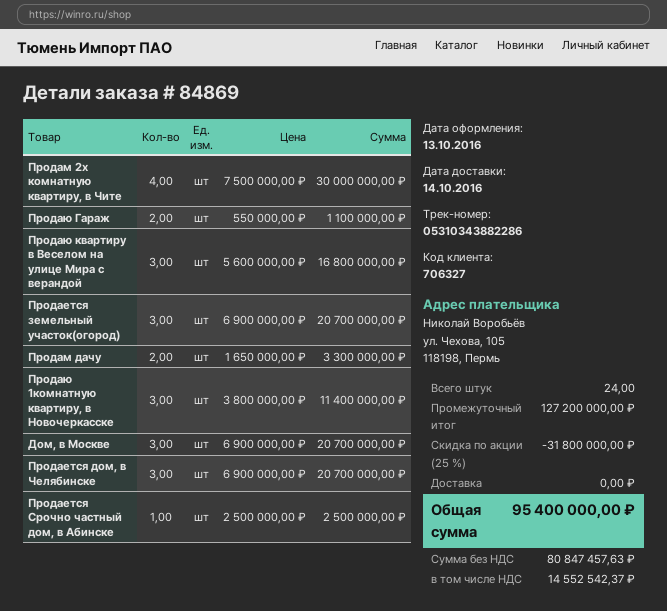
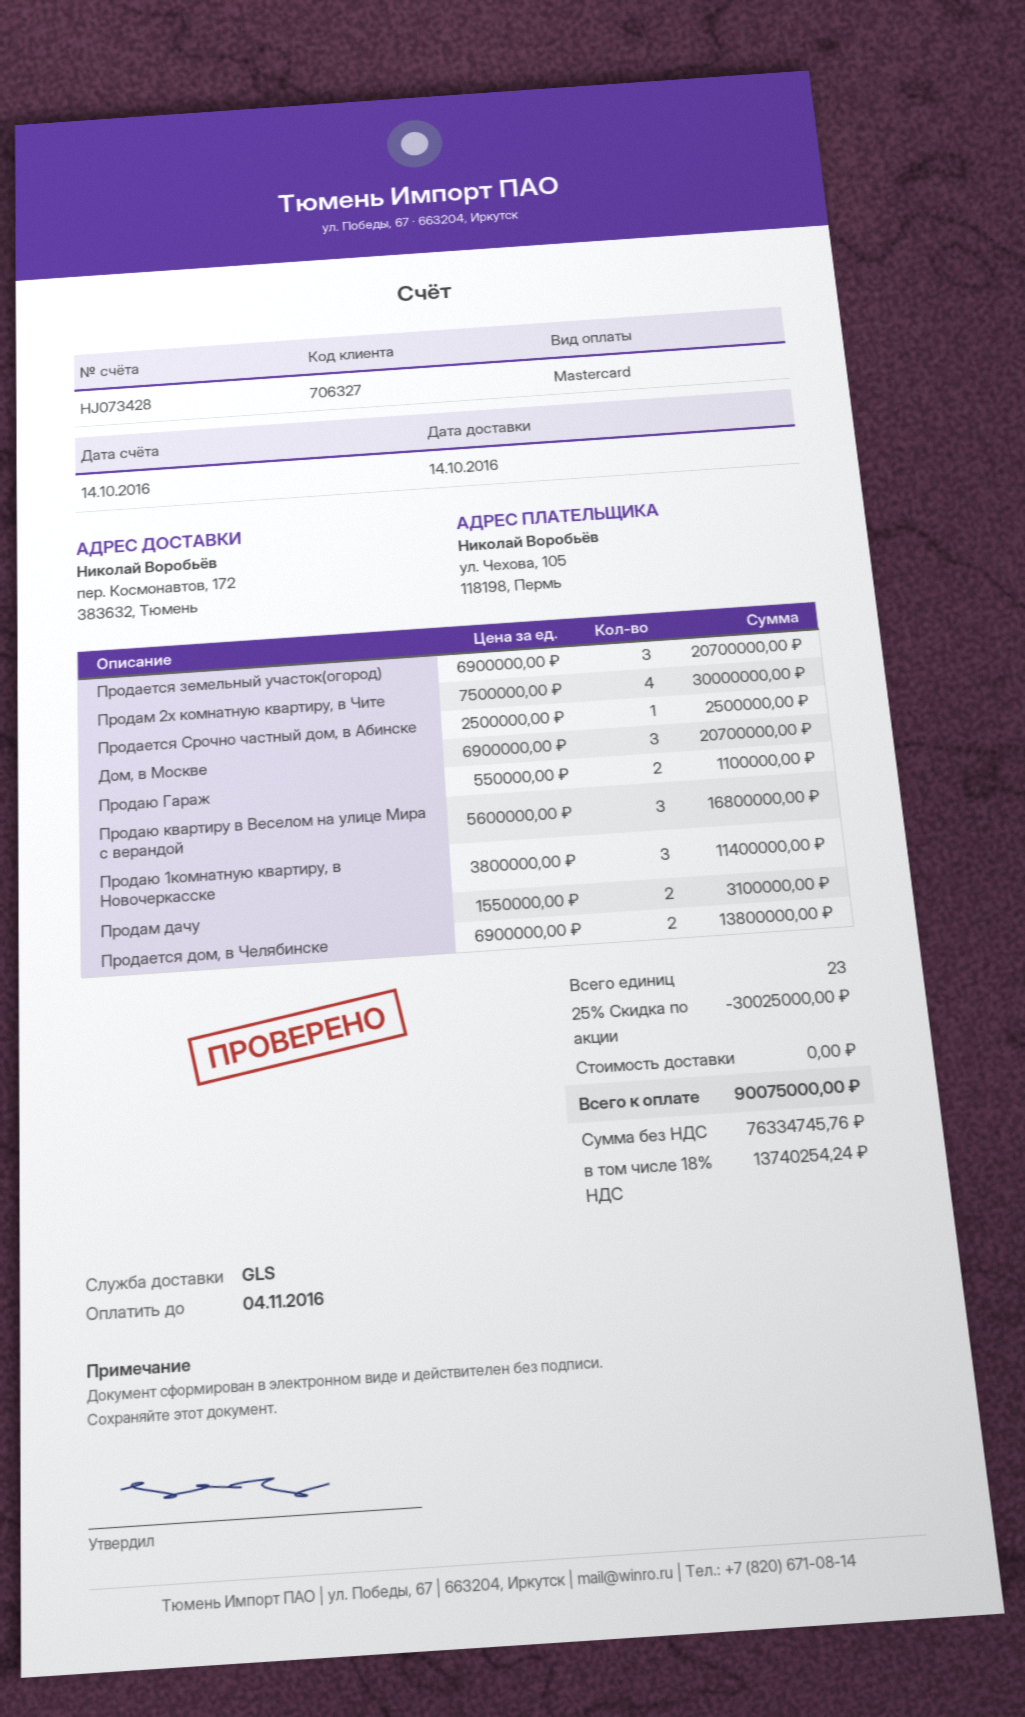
Продам дачу: 2 x 1650000.00 = 3300000.00 -> 2 x 1550000.00 = 3100000.00
Продается дом, в Челябинске: 3 x 6900000.00 = 20700000.00 -> 2 x 6900000.00 = 13800000.00
total quantity: 24 -> 23
discount: 25% = 31800000.00 -> 25% = 30025000.00
net: 80847457.63 -> 76334745.76
tax: 14552542.37 -> 13740254.24
total: 95400000.00 -> 90075000.00

